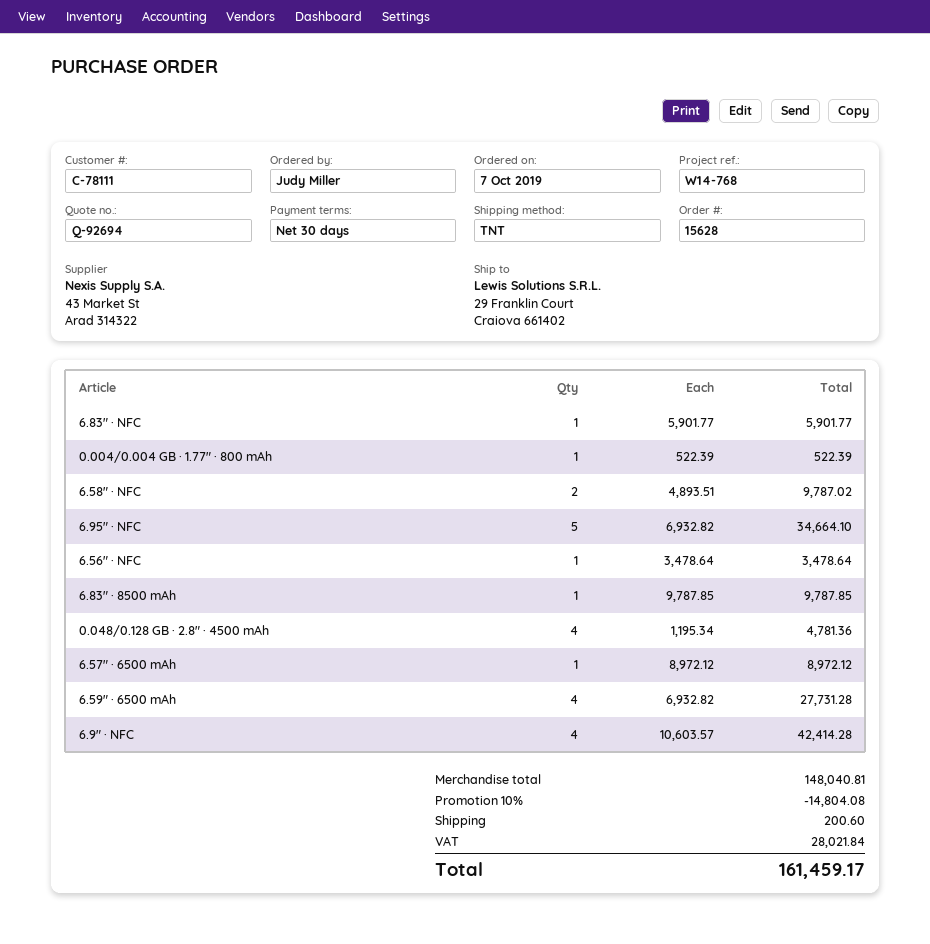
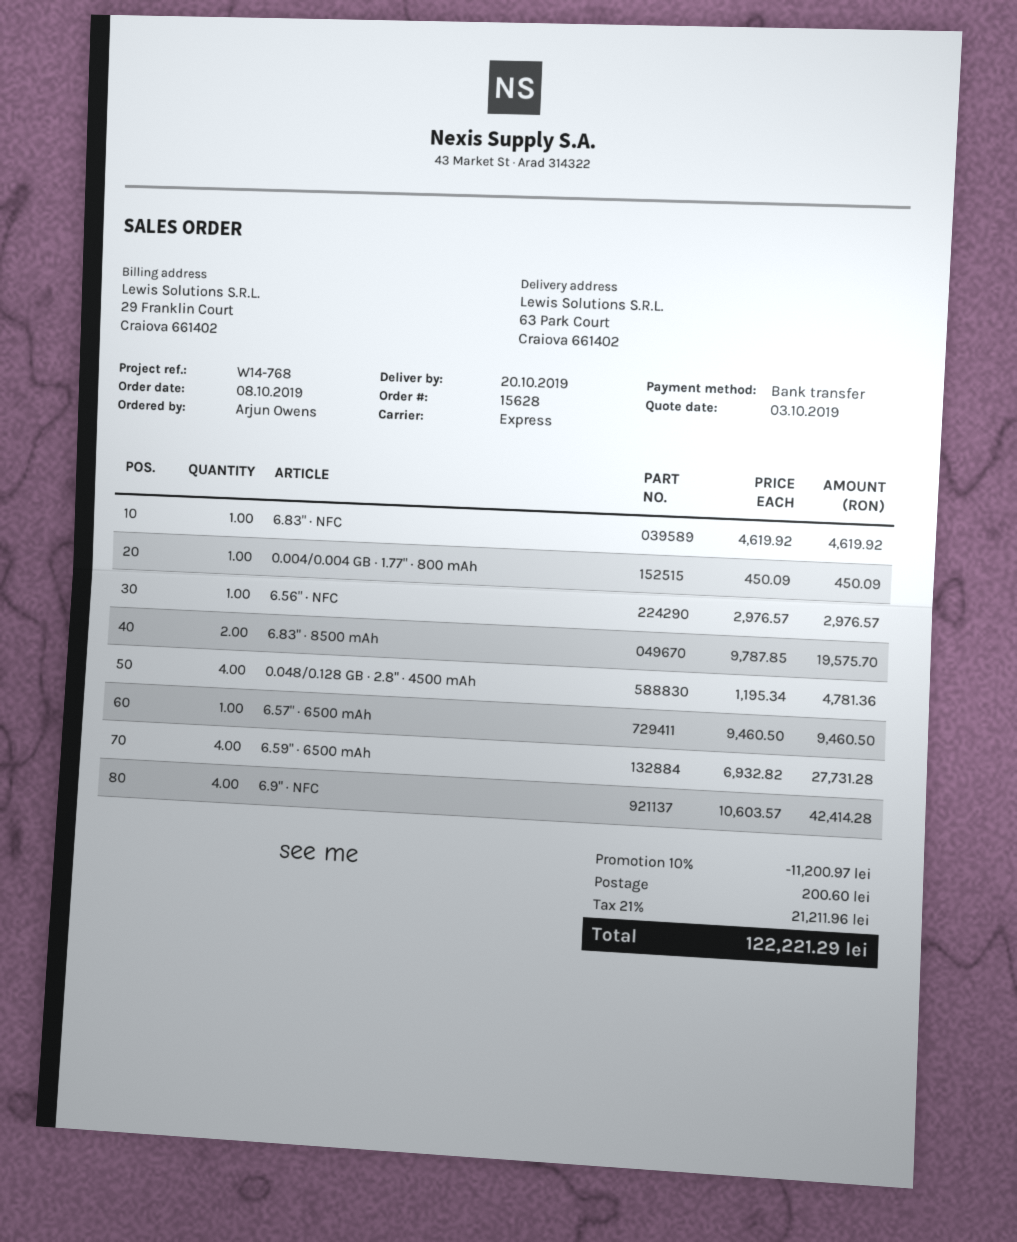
order date: 2019-10-07 -> 2019-10-08
ordered by: Judy Miller -> Arjun Owens
shipping method: TNT -> express
ship to: 29 Franklin Court, Craiova 661402 -> 63 Park Court, Craiova 661402
6.83" · NFC: 1 x 5901.77 = 5901.77 -> 1 x 4619.92 = 4619.92
0.004/0.004 GB · 1.77" · 800 mAh: 1 x 522.39 = 522.39 -> 1 x 450.09 = 450.09
6.58" · NFC: 2 x 4893.51 = 9787.02 -> none
6.95" · NFC: 5 x 6932.82 = 34664.10 -> none
6.56" · NFC: 1 x 3478.64 = 3478.64 -> 1 x 2976.57 = 2976.57
6.83" · 8500 mAh: 1 x 9787.85 = 9787.85 -> 2 x 9787.85 = 19575.70
6.57" · 6500 mAh: 1 x 8972.12 = 8972.12 -> 1 x 9460.50 = 9460.50
discount: 10% = 14804.08 -> 10% = 11200.97
tax: 28021.84 -> 21211.96
total: 161459.17 -> 122221.29

